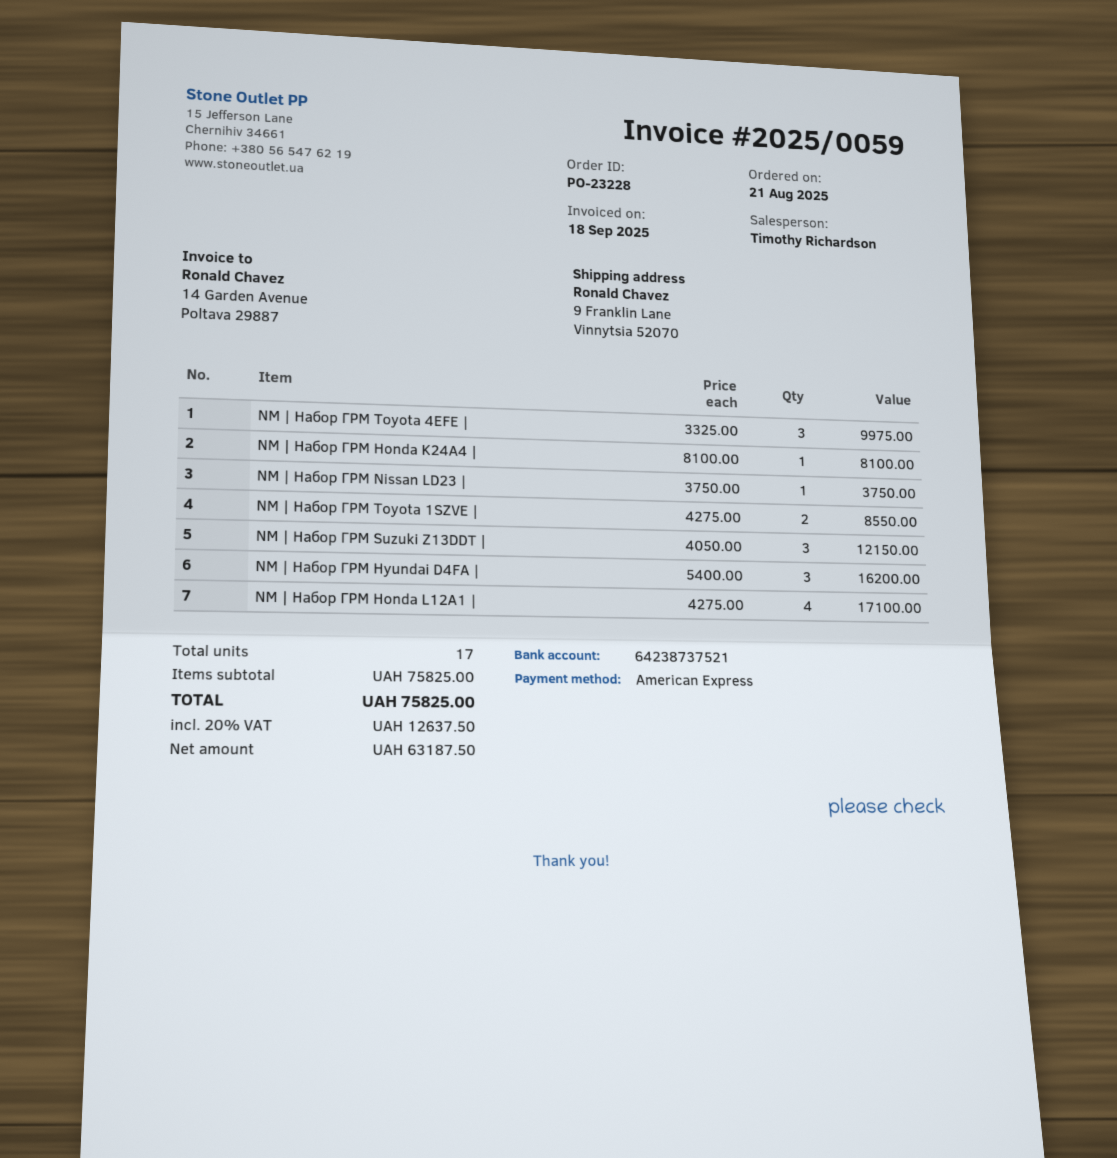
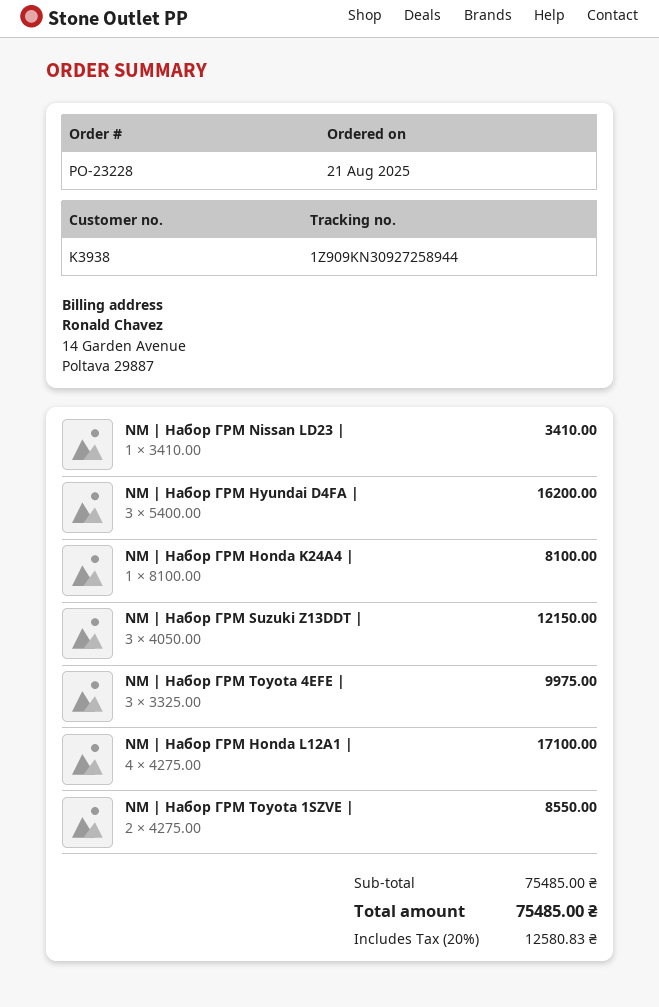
NM | Набор ГРМ Nissan LD23 |: 1 x 3750.00 = 3750.00 -> 1 x 3410.00 = 3410.00
subtotal: 75825.00 -> 75485.00
tax: 20% = 12637.50 -> 20% = 12580.83
total: 75825.00 -> 75485.00

